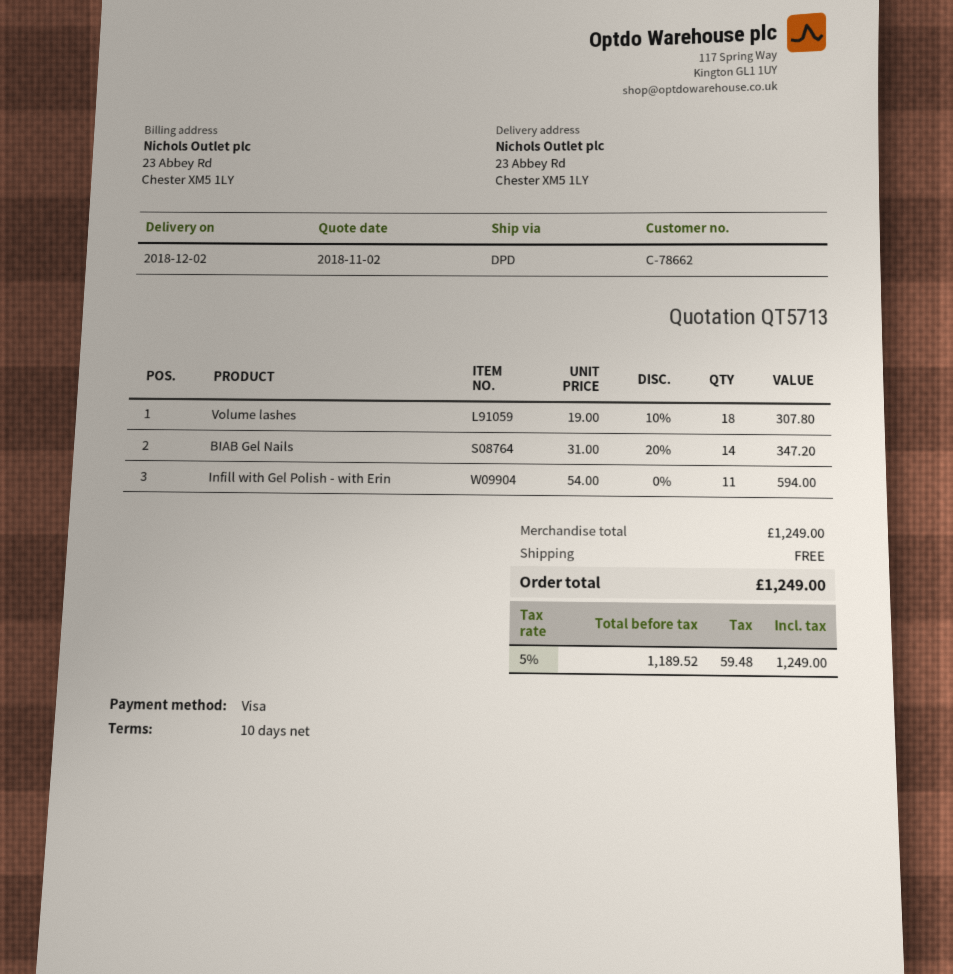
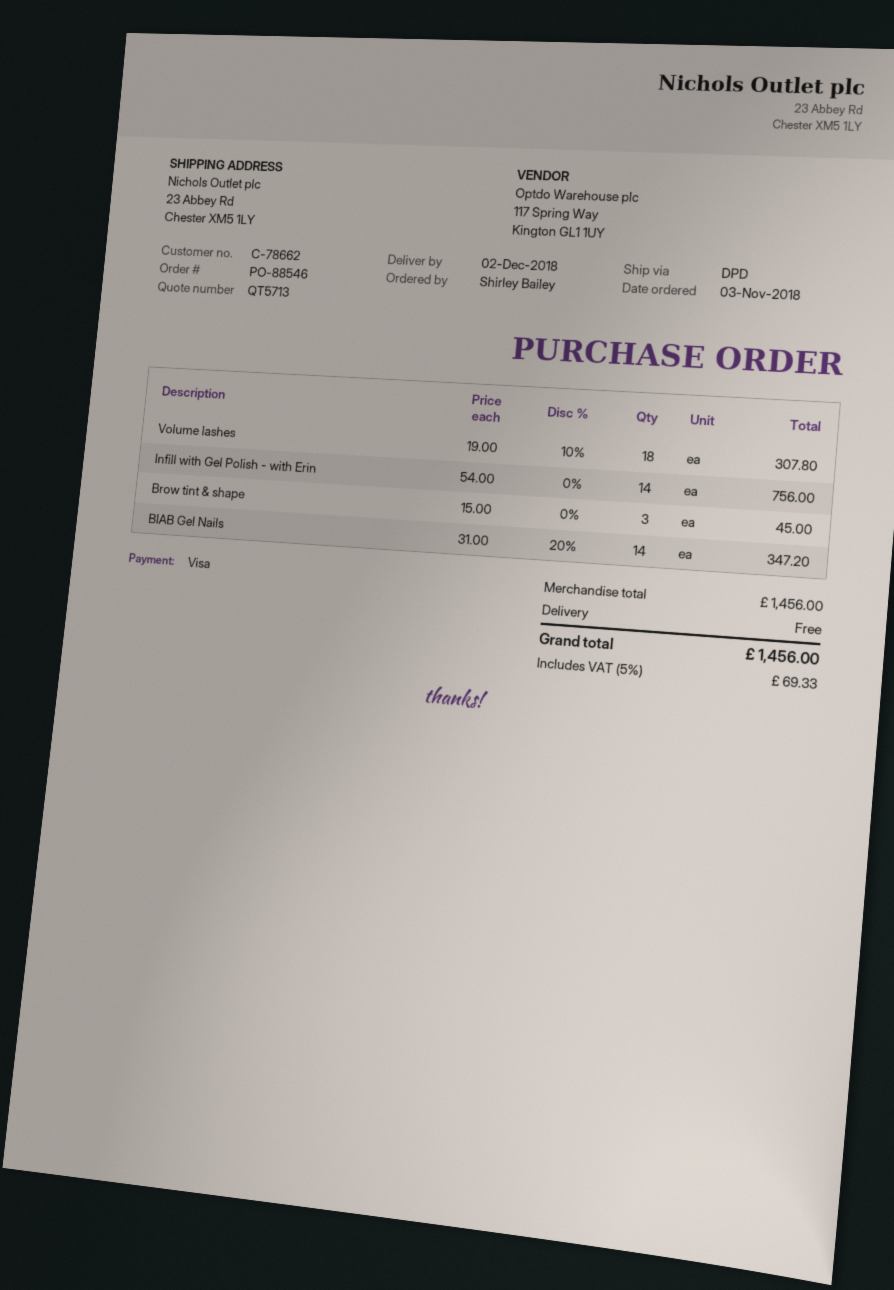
Infill with Gel Polish - with Erin: 11 x 54.00 = 594.00 -> 14 x 54.00 = 756.00
Brow tint & shape: none -> 3 x 15.00 = 45.00
subtotal: 1249.00 -> 1456.00
tax: 5% = 59.48 -> 5% = 69.33
total: 1249.00 -> 1456.00

